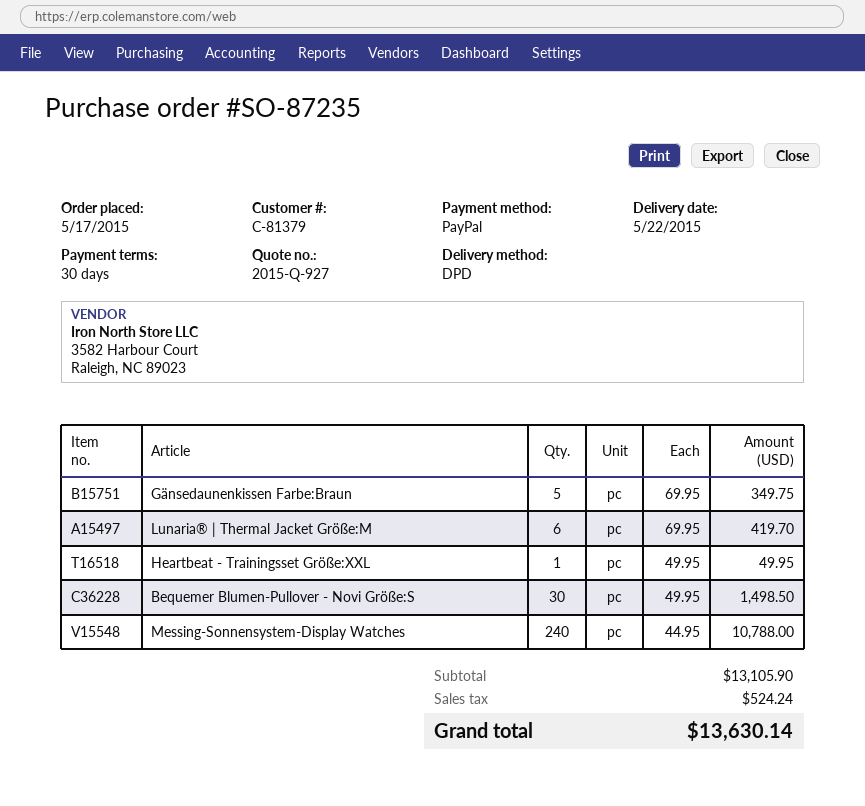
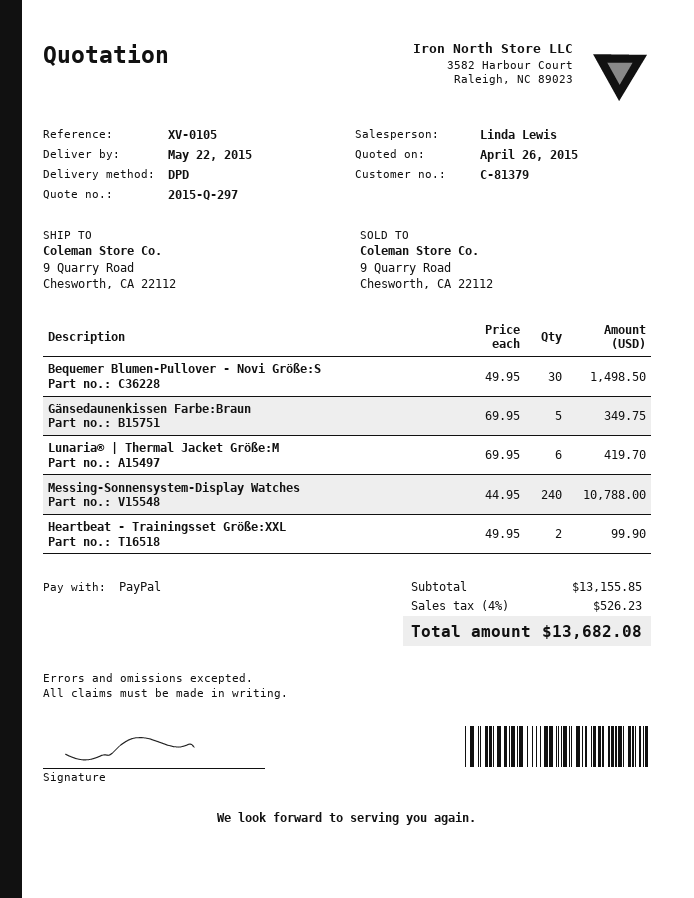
quote number: 2015-Q-927 -> 2015-Q-297
Heartbeat - Trainingsset Größe:XXL: 1 x 49.95 = 49.95 -> 2 x 49.95 = 99.90
subtotal: 13105.90 -> 13155.85
tax: 524.24 -> 526.23
total: 13630.14 -> 13682.08

